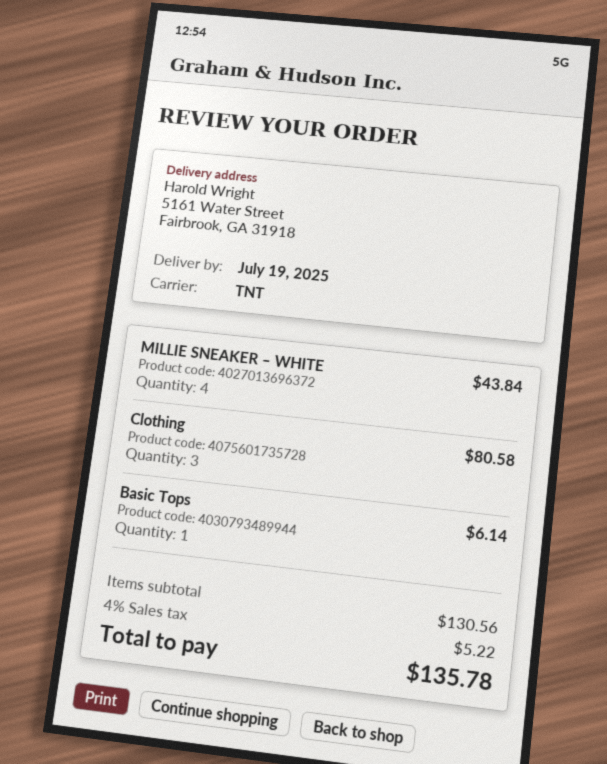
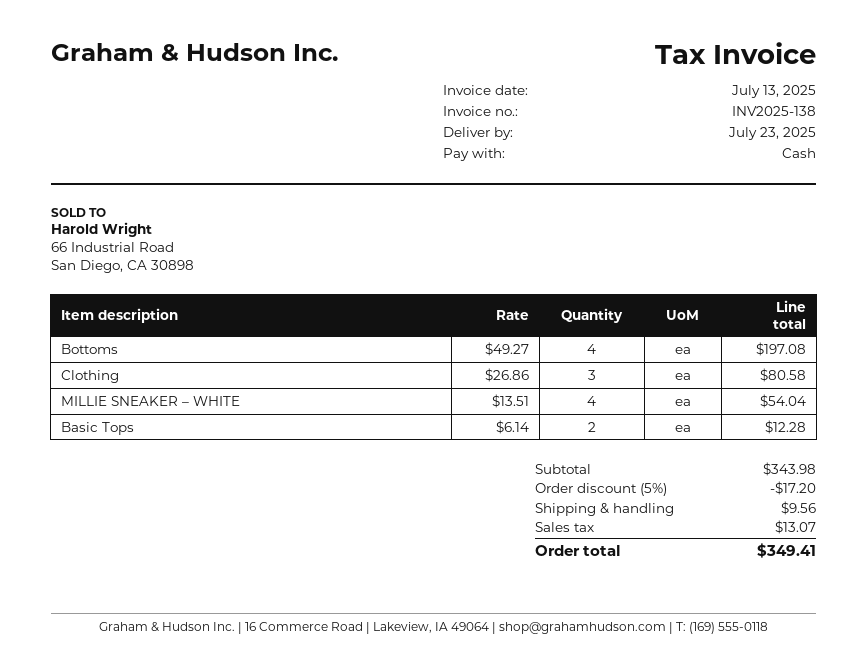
delivery date: 2025-07-19 -> 2025-07-23
MILLIE SNEAKER – WHITE: 4 for 43.84 -> 4 for 54.04
Basic Tops: 1 for 6.14 -> 2 for 12.28
Bottoms: none -> 4 for 197.08
subtotal: 130.56 -> 343.98
discount: none -> 5% = 17.20
shipping: none -> 9.56
tax: 5.22 -> 13.07
total: 135.78 -> 349.41

